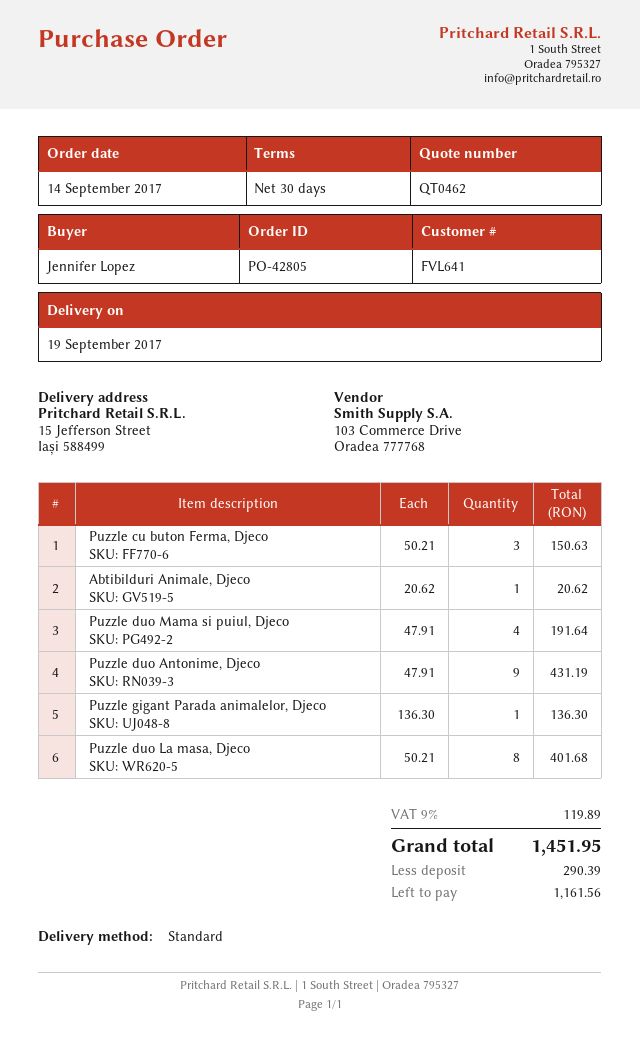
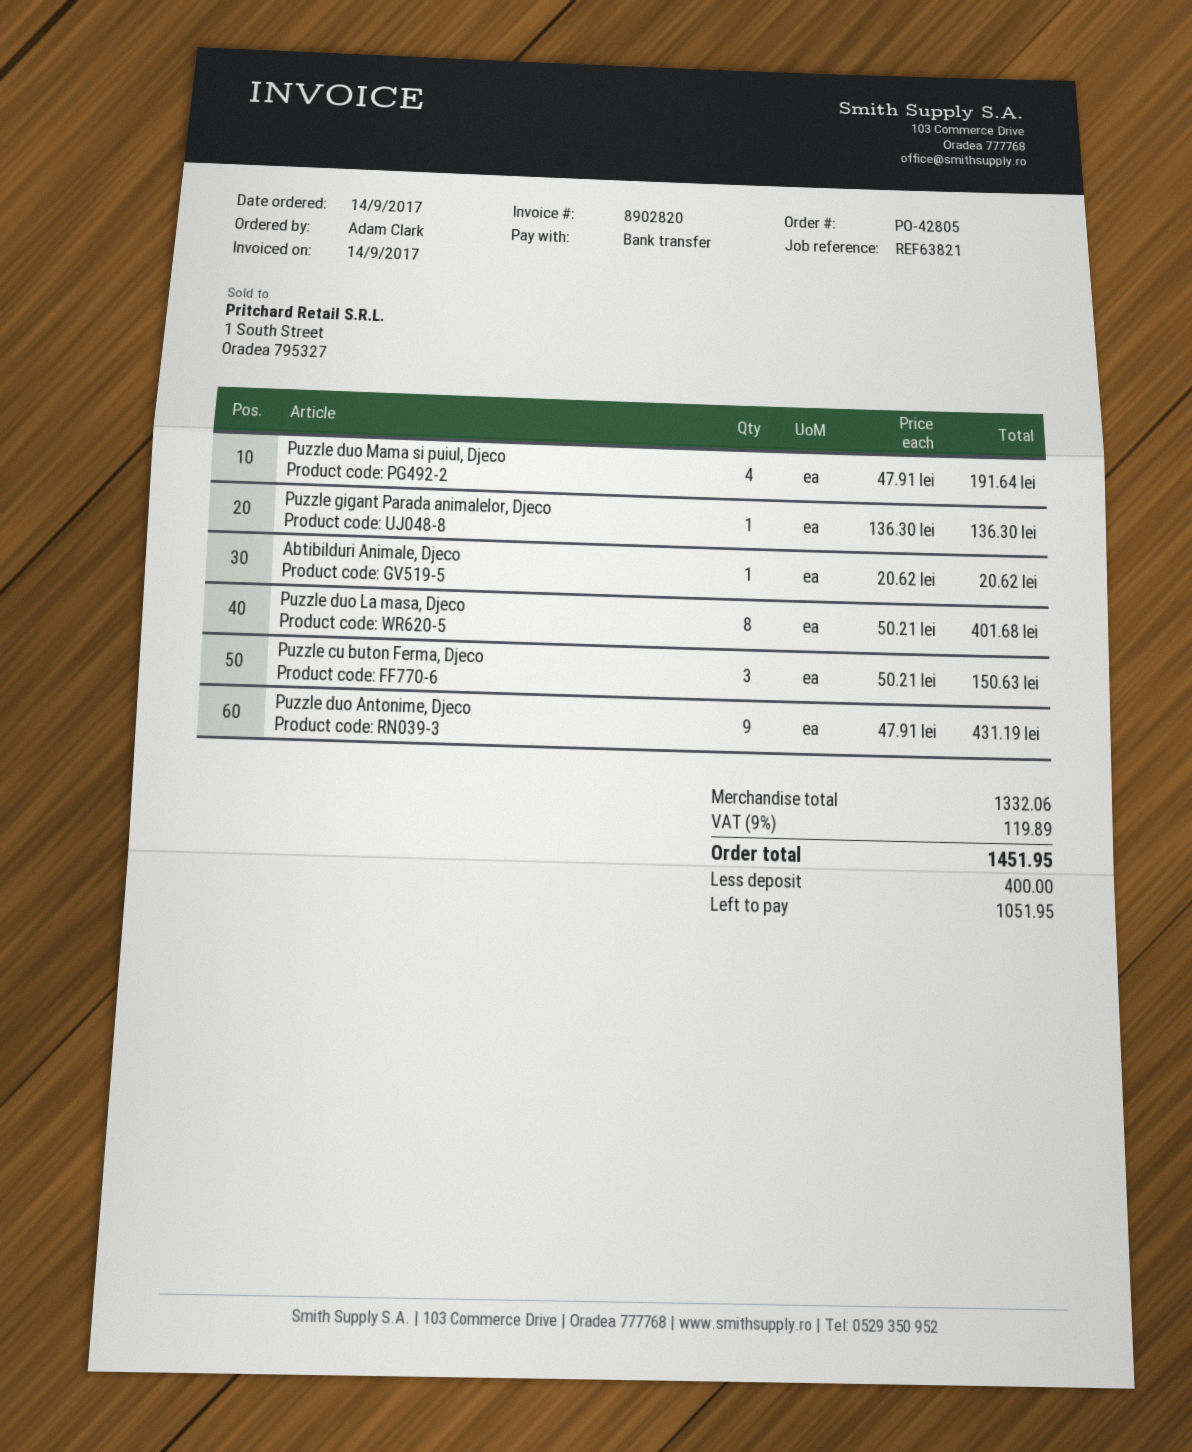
ordered by: Jennifer Lopez -> Adam Clark
deposit: 290.39 -> 400.00
balance: 1161.56 -> 1051.95

